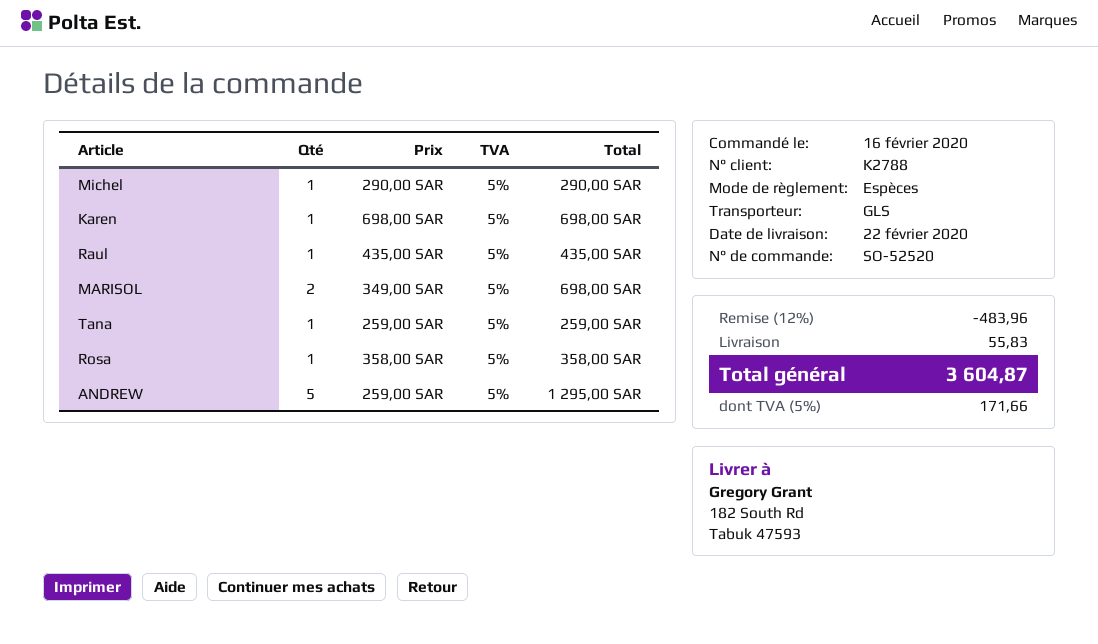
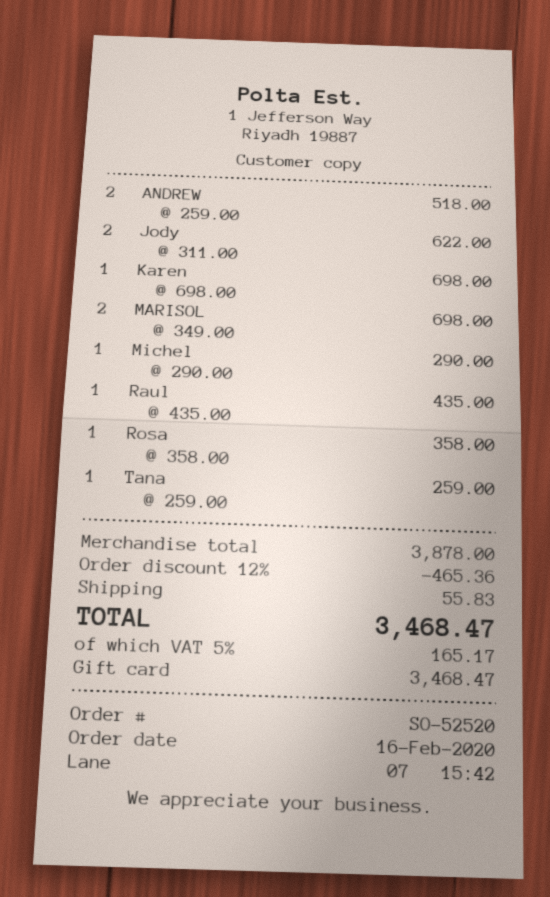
payment method: cash -> gift card
ANDREW: 5 x 259.00 = 1295.00 -> 2 x 259.00 = 518.00
Jody: none -> 2 x 311.00 = 622.00
discount: 12% = 483.96 -> 12% = 465.36
tax: 5% = 171.66 -> 5% = 165.17
total: 3604.87 -> 3468.47

